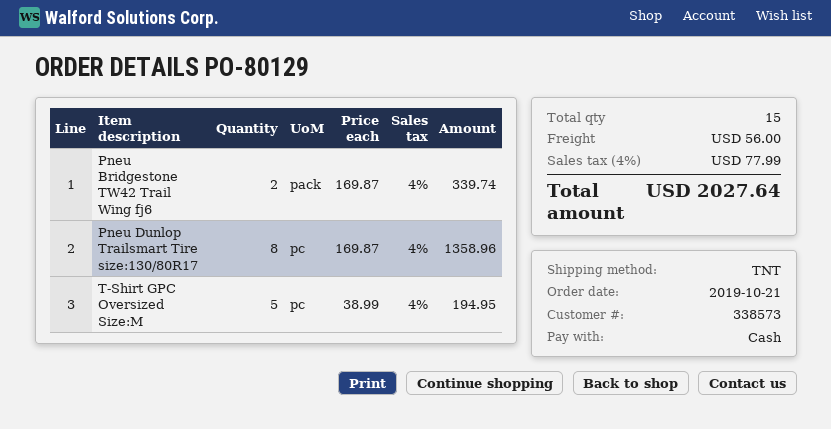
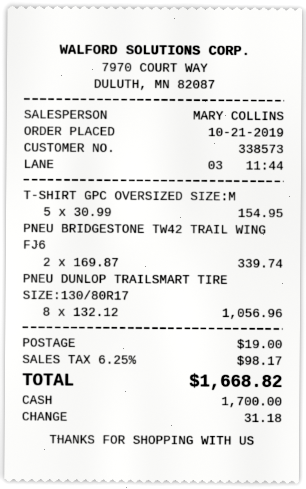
Pneu Dunlop Trailsmart Tire size:130/80R17: 8 x 169.87 = 1358.96 -> 8 x 132.12 = 1056.96
T-Shirt GPC Oversized Size:M: 5 x 38.99 = 194.95 -> 5 x 30.99 = 154.95
shipping: 56.00 -> 19.00
tax: 4% = 77.99 -> 6.25% = 98.17
total: 2027.64 -> 1668.82

